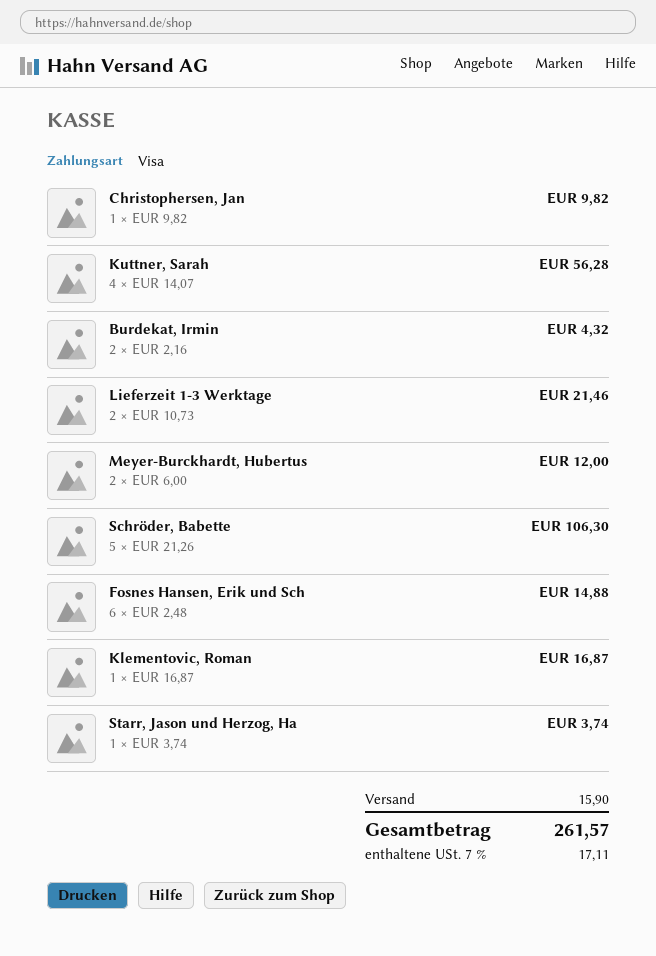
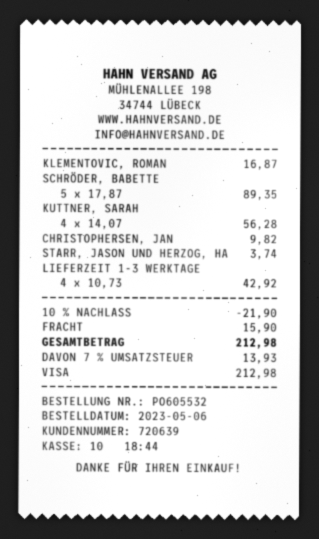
Burdekat, Irmin: 2 x 2.16 = 4.32 -> none
Lieferzeit 1-3 Werktage: 2 x 10.73 = 21.46 -> 4 x 10.73 = 42.92
Meyer-Burckhardt, Hubertus: 2 x 6.00 = 12.00 -> none
Schröder, Babette: 5 x 21.26 = 106.30 -> 5 x 17.87 = 89.35
Fosnes Hansen, Erik und Sch: 6 x 2.48 = 14.88 -> none
discount: none -> 10% = 21.90
tax: 7% = 17.11 -> 7% = 13.93
total: 261.57 -> 212.98

